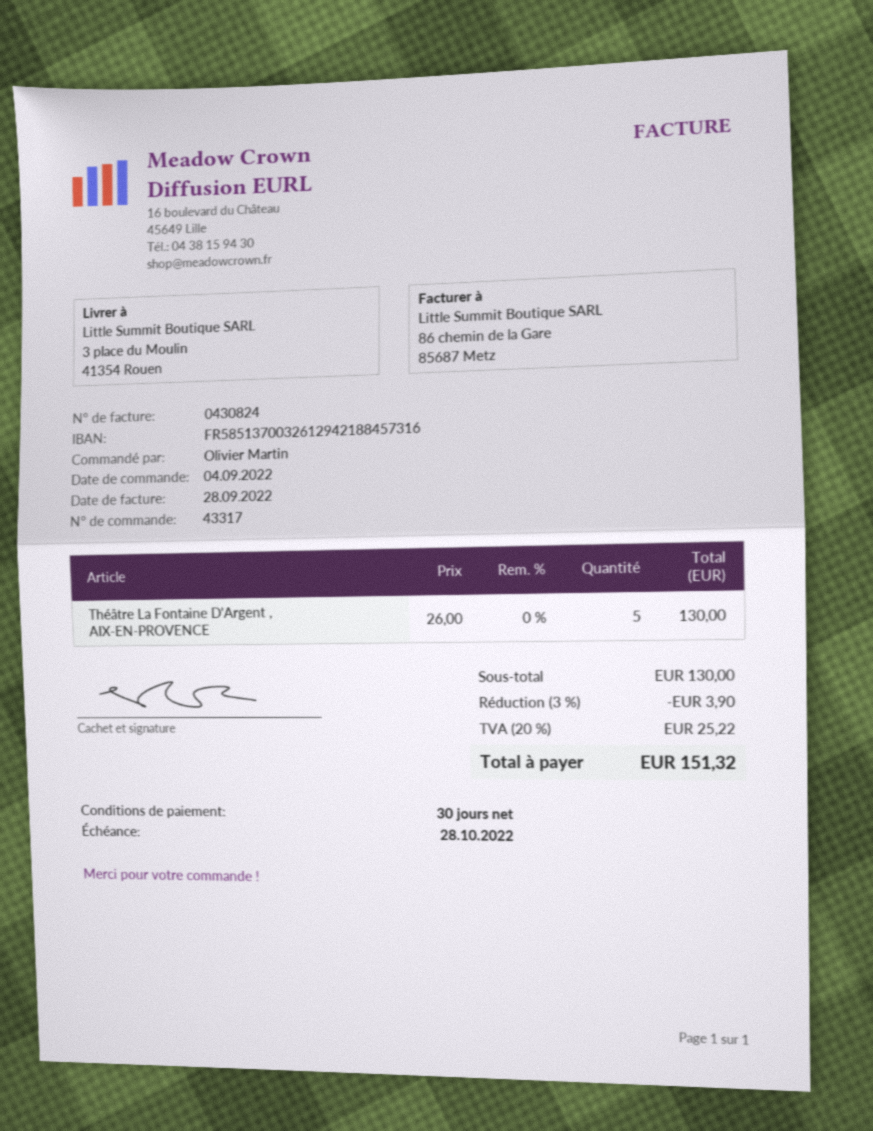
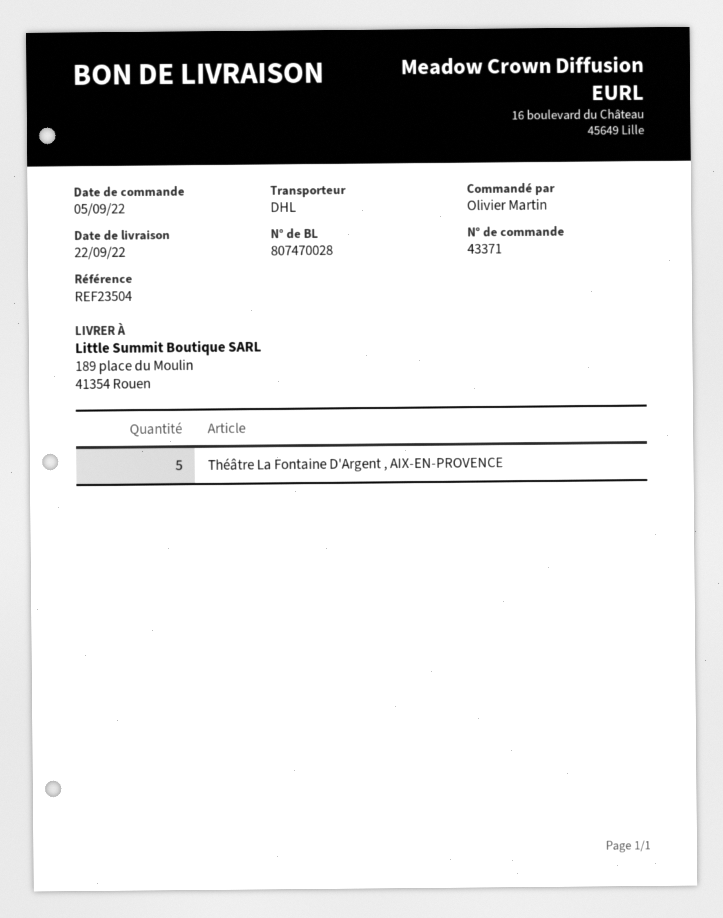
order number: 43317 -> 43371
order date: 2022-09-04 -> 2022-09-05
ship to: 3 place du Moulin, 41354 Rouen -> 189 place du Moulin, 41354 Rouen

